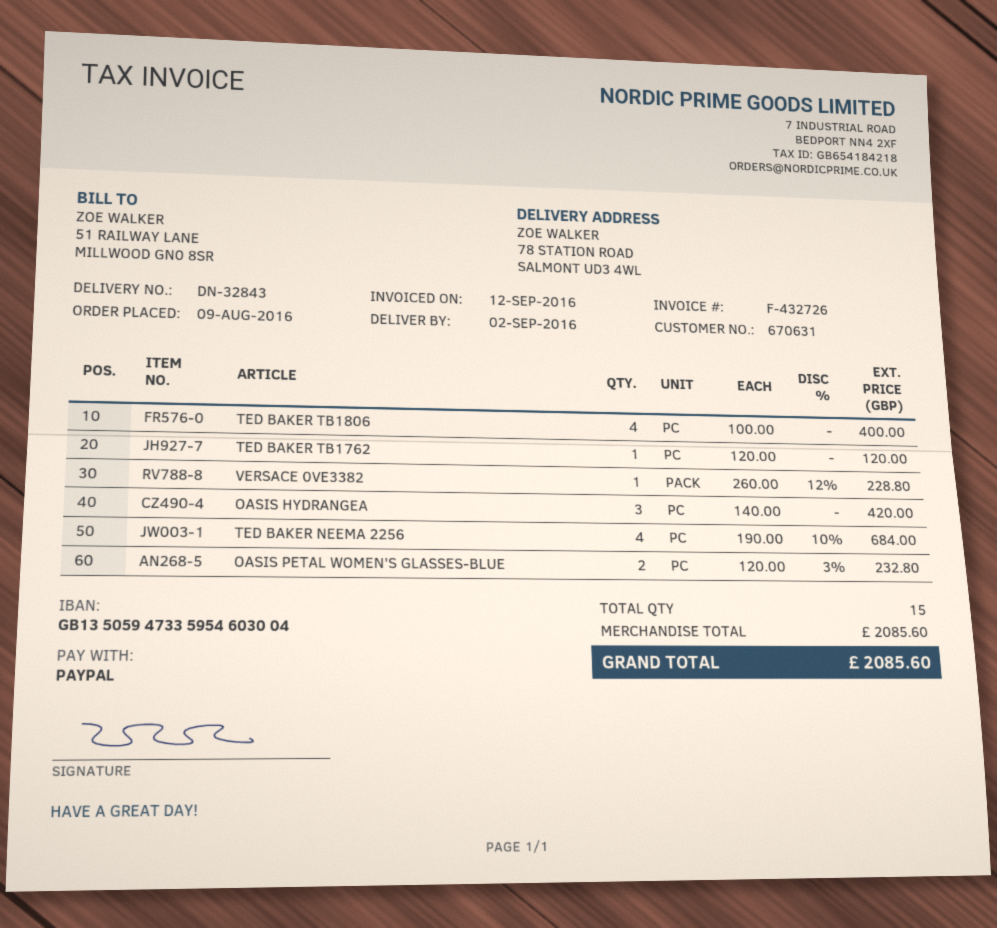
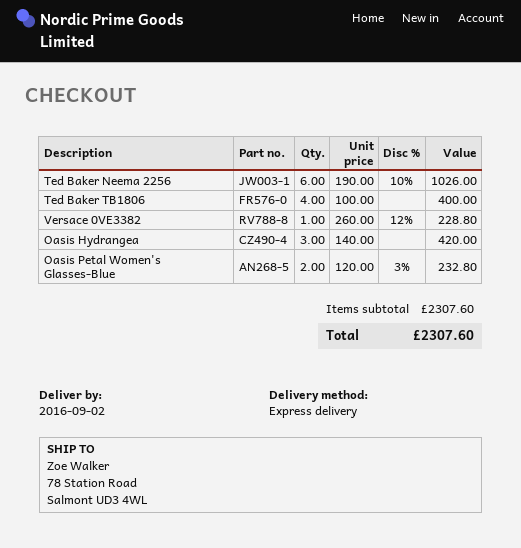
TED BAKER TB1762: 1 x 120.00 = 120.00 -> none
TED BAKER NEEMA 2256: 4 x 190.00 - 10% = 684.00 -> 6 x 190.00 - 10% = 1026.00
subtotal: 2085.60 -> 2307.60
total: 2085.60 -> 2307.60

